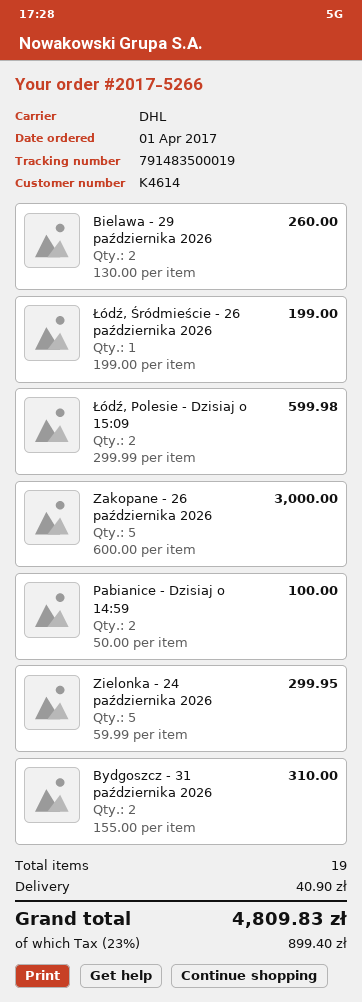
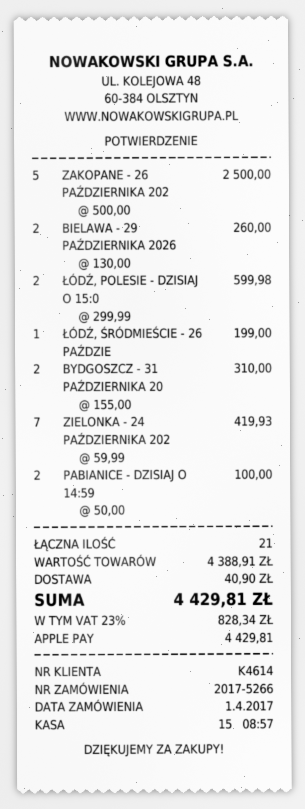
Zakopane - 26 października 2026: 5 x 600.00 = 3000.00 -> 5 x 500.00 = 2500.00
Zielonka - 24 października 2026: 5 x 59.99 = 299.95 -> 7 x 59.99 = 419.93
total quantity: 19 -> 21
tax: 23% = 899.40 -> 23% = 828.34
total: 4809.83 -> 4429.81

